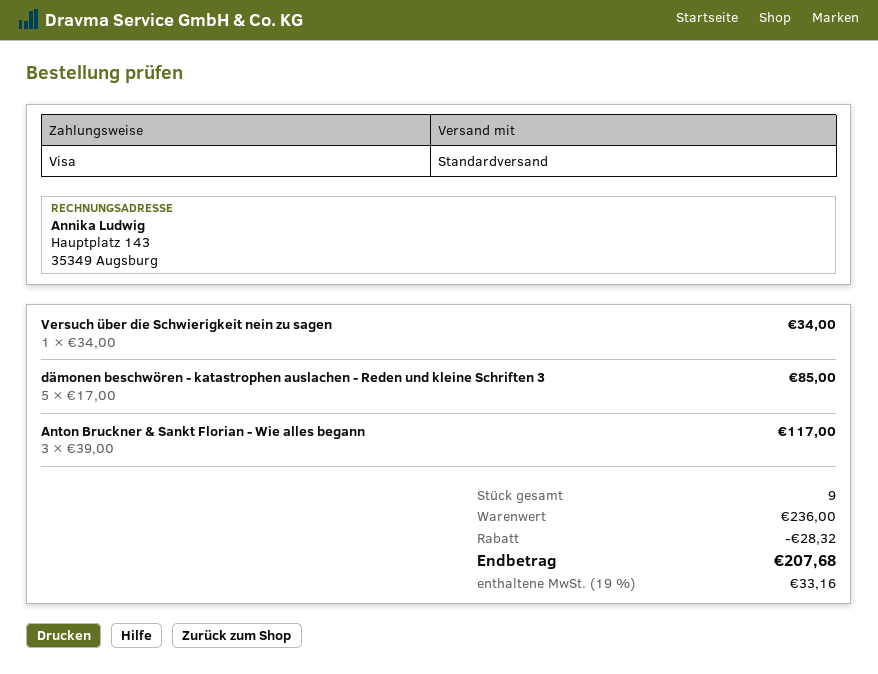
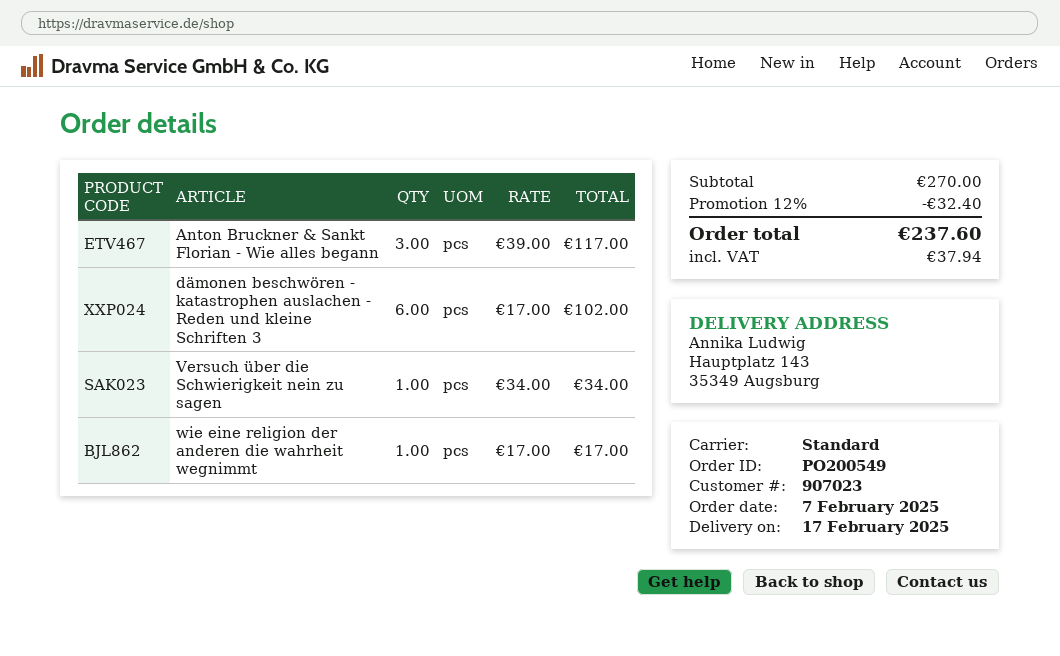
dämonen beschwören - katastrophen auslachen - Reden und kleine Schriften 3: 5 x 17.00 = 85.00 -> 6 x 17.00 = 102.00
wie eine religion der anderen die wahrheit wegnimmt: none -> 1 x 17.00 = 17.00
subtotal: 236.00 -> 270.00
discount: 28.32 -> 32.40
tax: 33.16 -> 37.94
total: 207.68 -> 237.60

